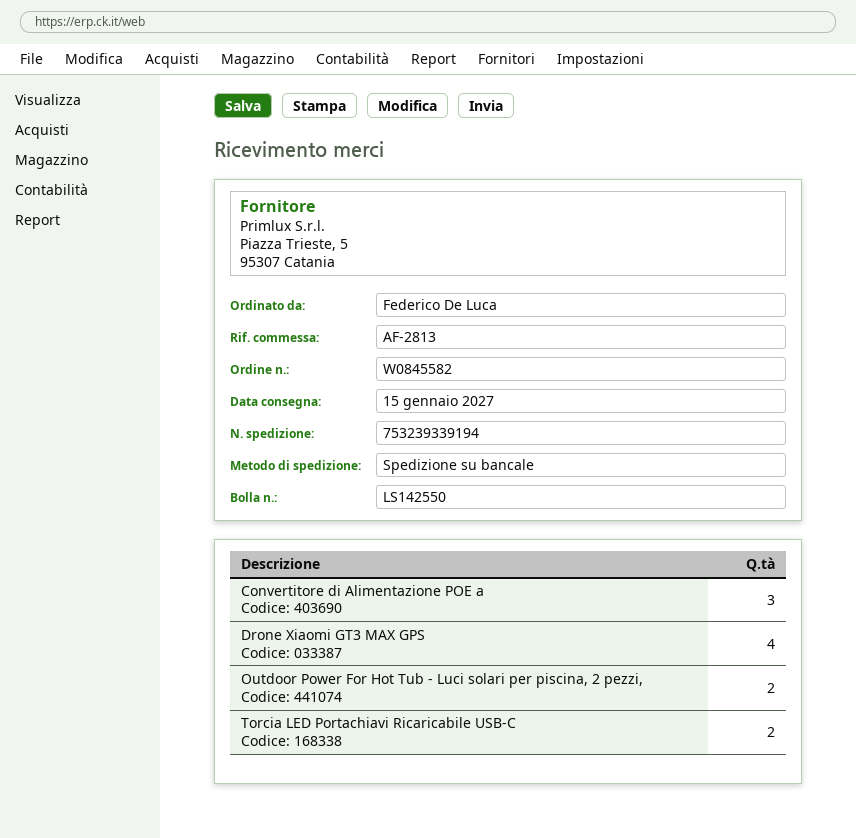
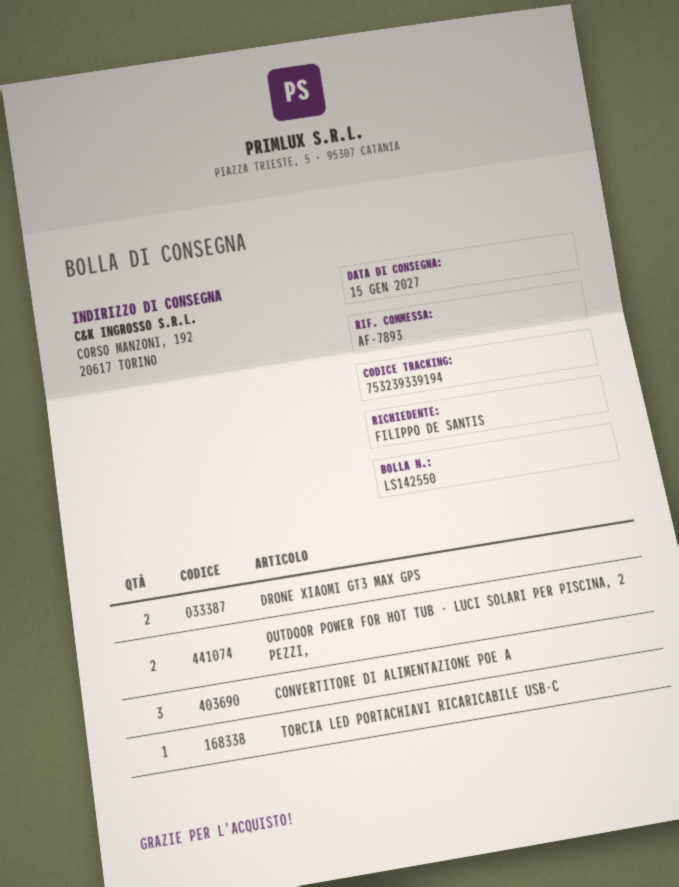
reference: AF-2813 -> AF-7893
ordered by: Federico De Luca -> FILIPPO DE SANTIS
Drone Xiaomi GT3 MAX GPS: 4 -> 2
Torcia LED Portachiavi Ricaricabile USB-C: 2 -> 1

